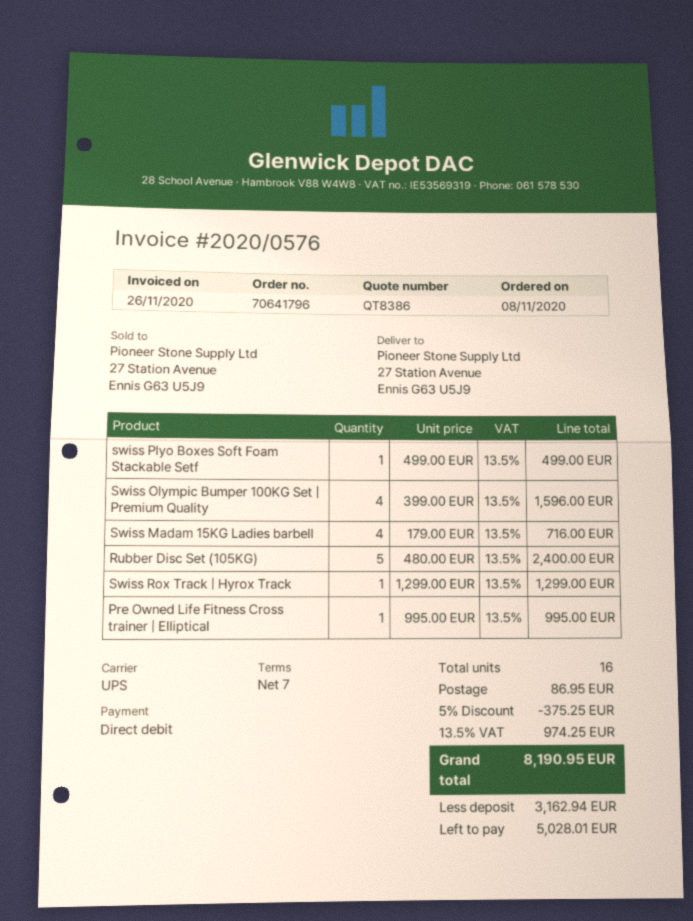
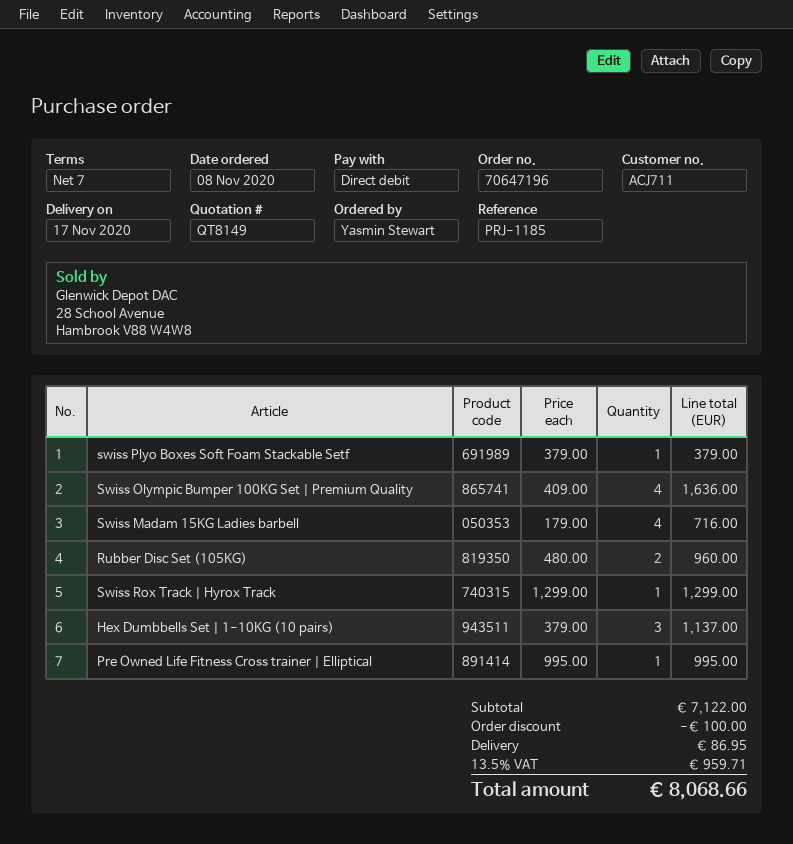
quote number: QT8386 -> QT8149
order number: 70641796 -> 70647196
swiss Plyo Boxes Soft Foam Stackable Setf: 1 x 499.00 = 499.00 -> 1 x 379.00 = 379.00
Swiss Olympic Bumper 100KG Set | Premium Quality: 4 x 399.00 = 1596.00 -> 4 x 409.00 = 1636.00
Rubber Disc Set (105KG): 5 x 480.00 = 2400.00 -> 2 x 480.00 = 960.00
Hex Dumbbells Set | 1-10KG (10 pairs): none -> 3 x 379.00 = 1137.00
discount: 375.25 -> 100.00
tax: 13.5% = 974.25 -> 13.5% = 959.71
total: 8190.95 -> 8068.66

